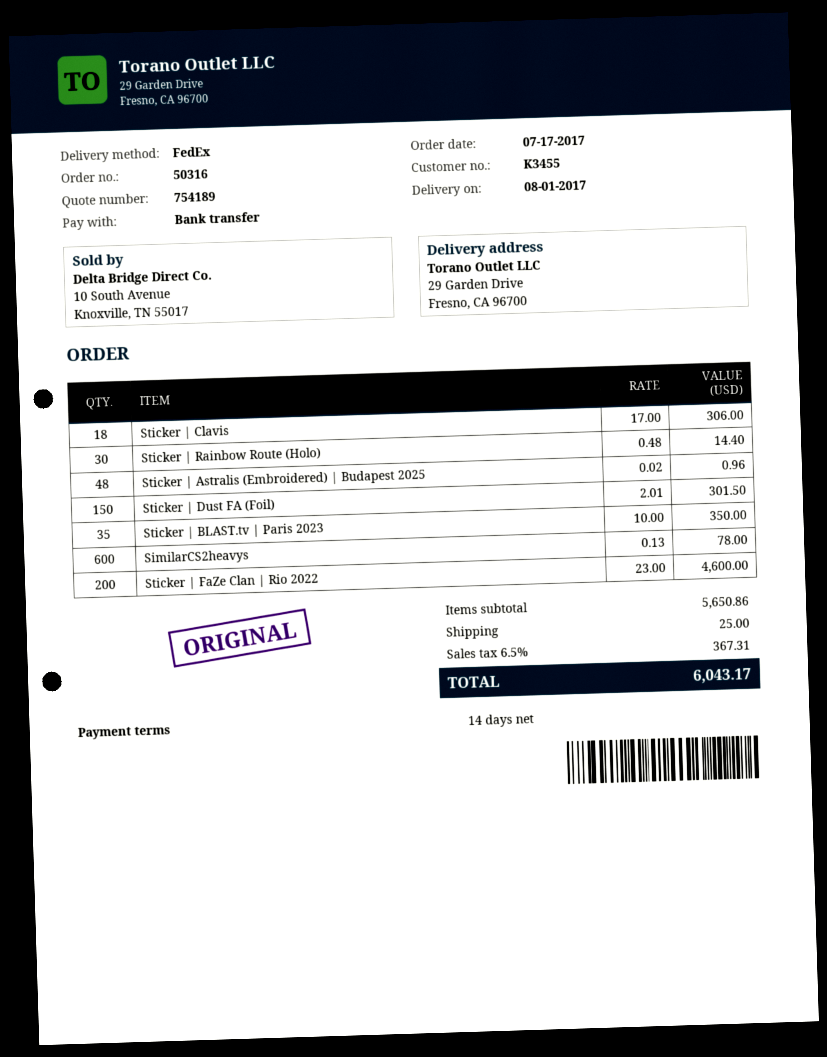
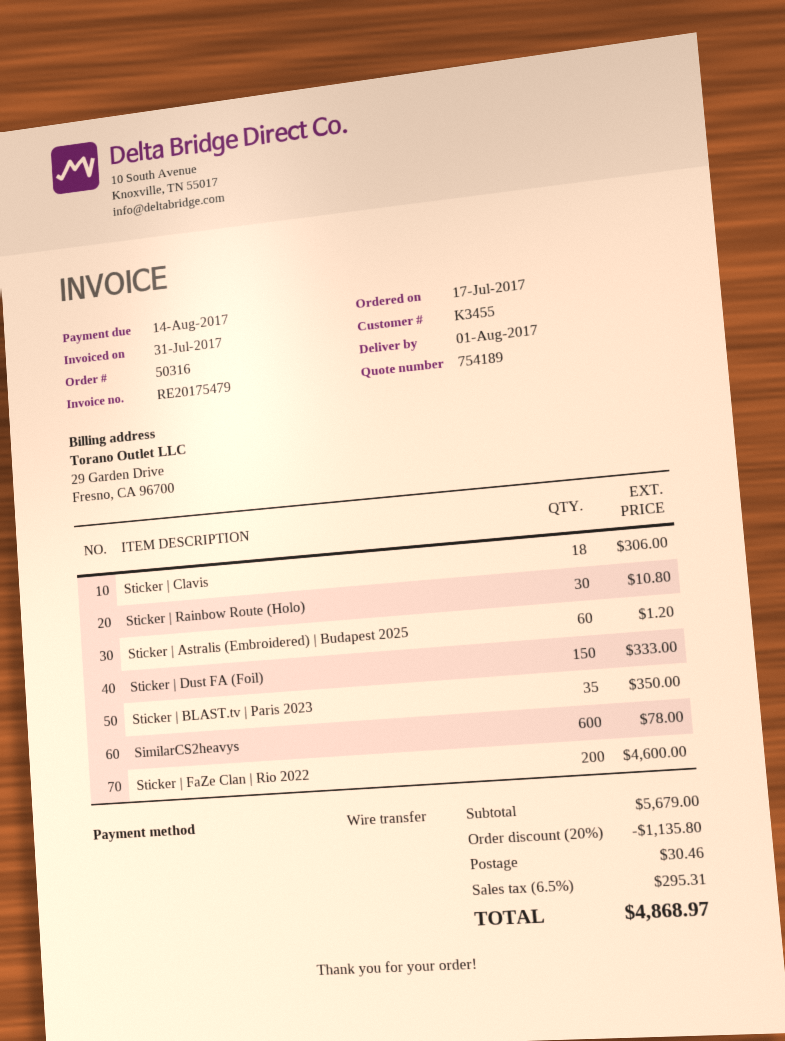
Sticker | Rainbow Route (Holo): 30 for 14.40 -> 30 for 10.80
Sticker | Astralis (Embroidered) | Budapest 2025: 48 for 0.96 -> 60 for 1.20
Sticker | Dust FA (Foil): 150 for 301.50 -> 150 for 333.00
subtotal: 5650.86 -> 5679.00
discount: none -> 20% = 1135.80
shipping: 25.00 -> 30.46
tax: 6.5% = 367.31 -> 6.5% = 295.31
total: 6043.17 -> 4868.97

